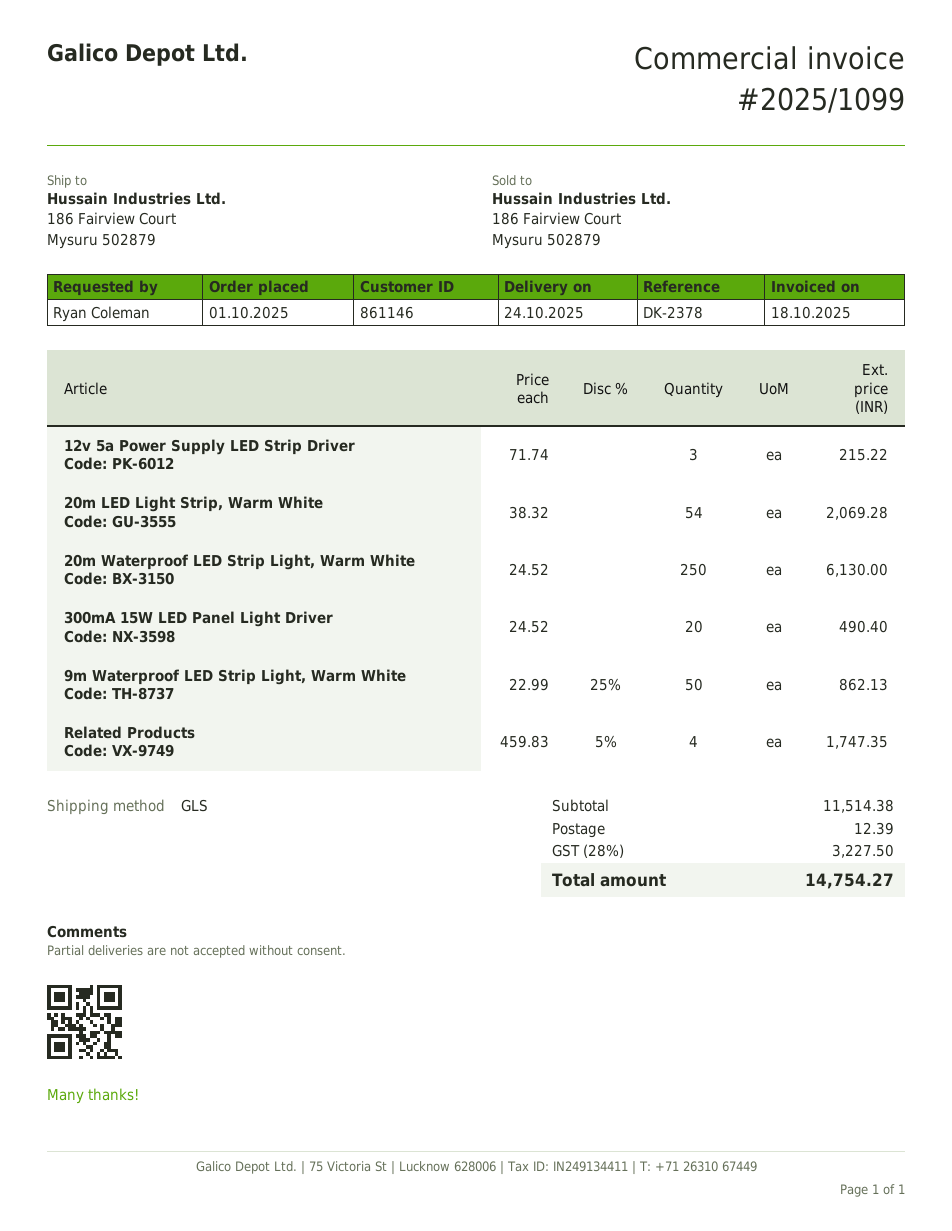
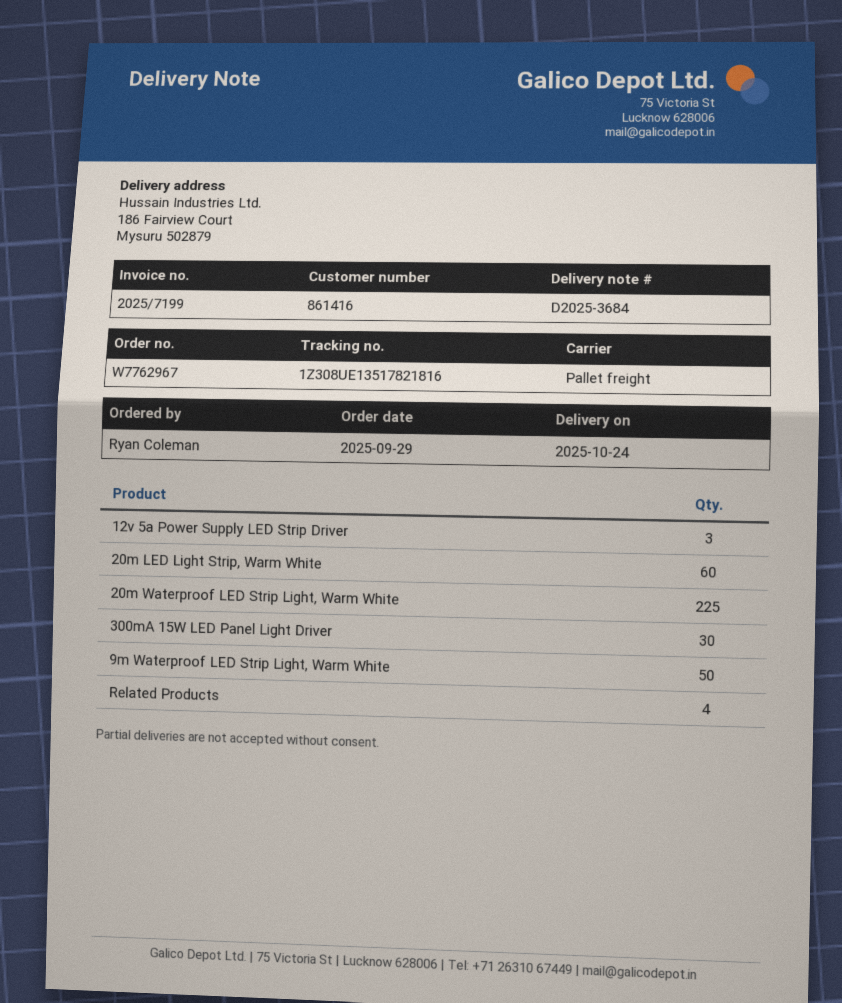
order date: 2025-10-01 -> 2025-09-29
invoice number: 2025/1099 -> 2025/7199
customer number: 861146 -> 861416
shipping method: GLS -> pallet freight
20m LED Light Strip, Warm White: 54 -> 60
20m Waterproof LED Strip Light, Warm White: 250 -> 225
300mA 15W LED Panel Light Driver: 20 -> 30

